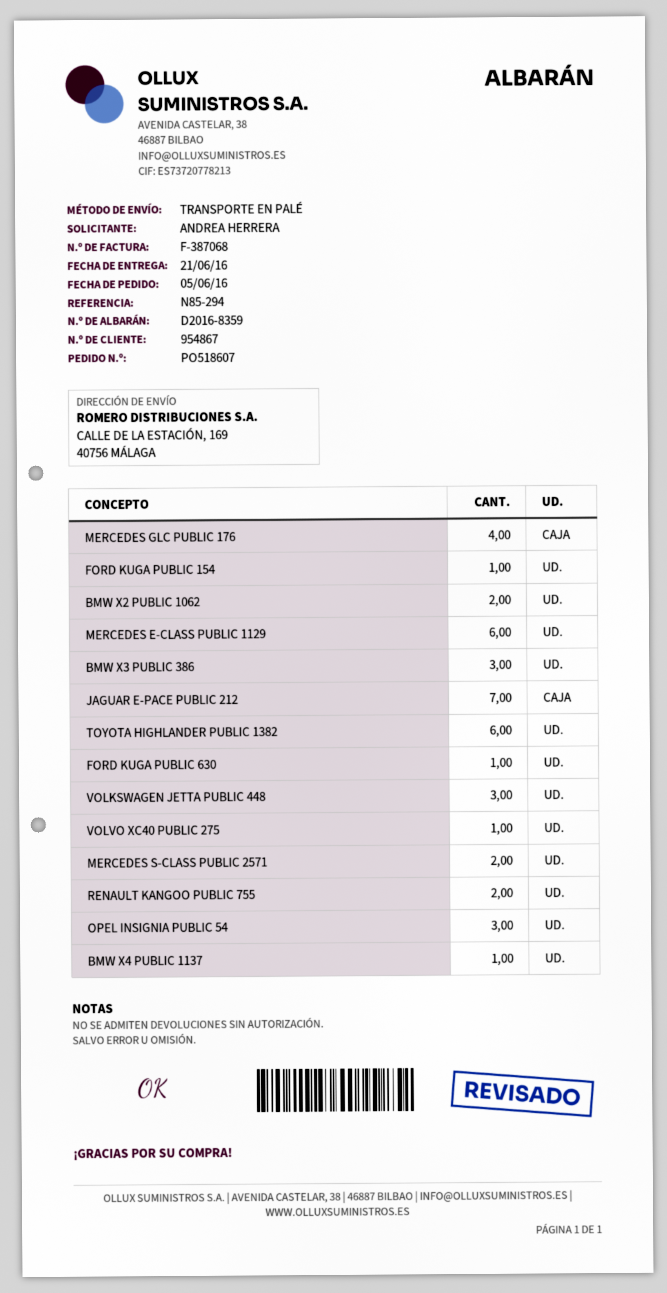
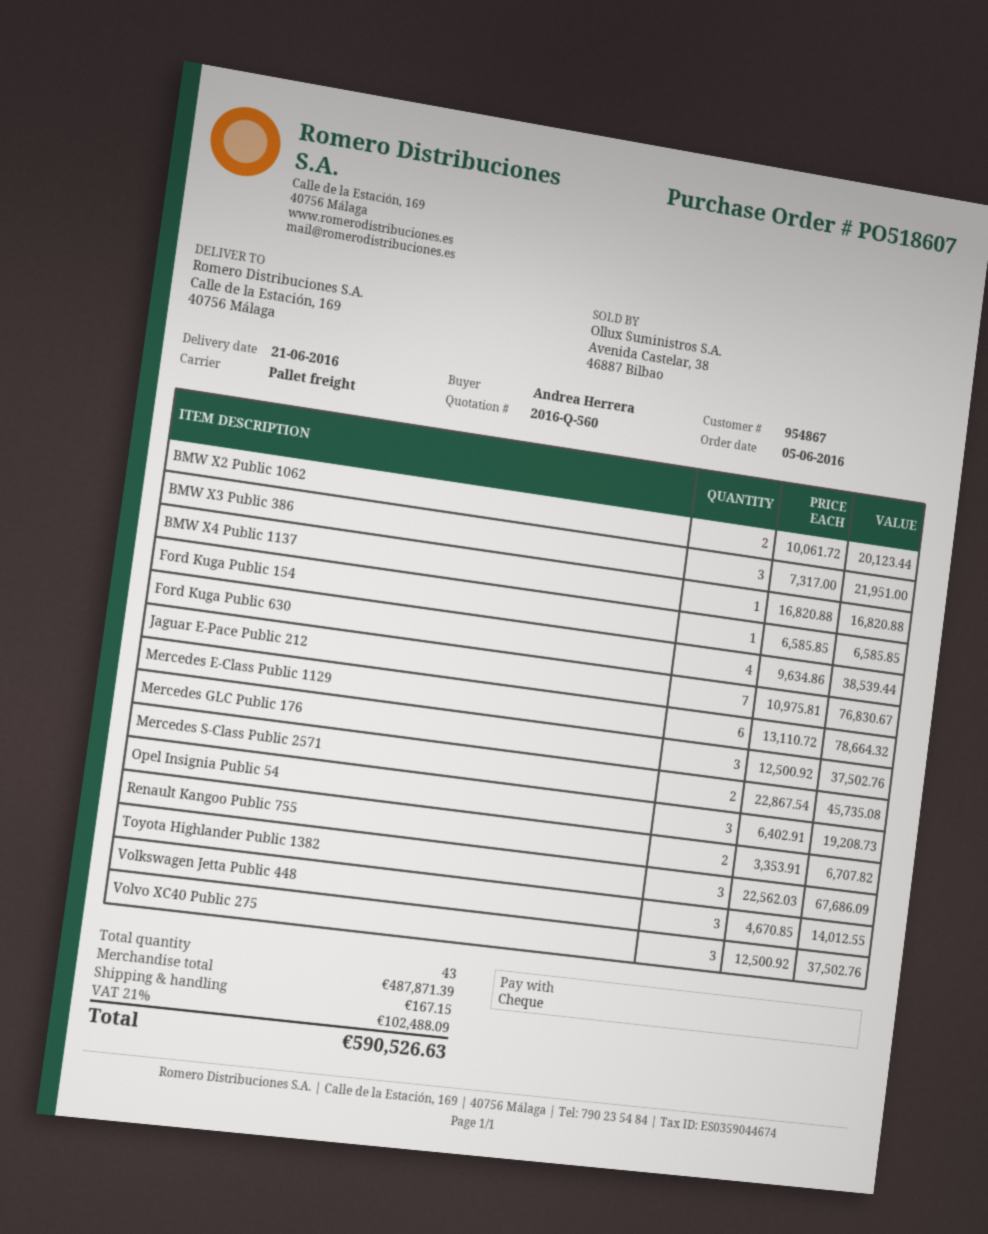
MERCEDES GLC PUBLIC 176: 4 -> 3
TOYOTA HIGHLANDER PUBLIC 1382: 6 -> 3
FORD KUGA PUBLIC 630: 1 -> 4
VOLVO XC40 PUBLIC 275: 1 -> 3

